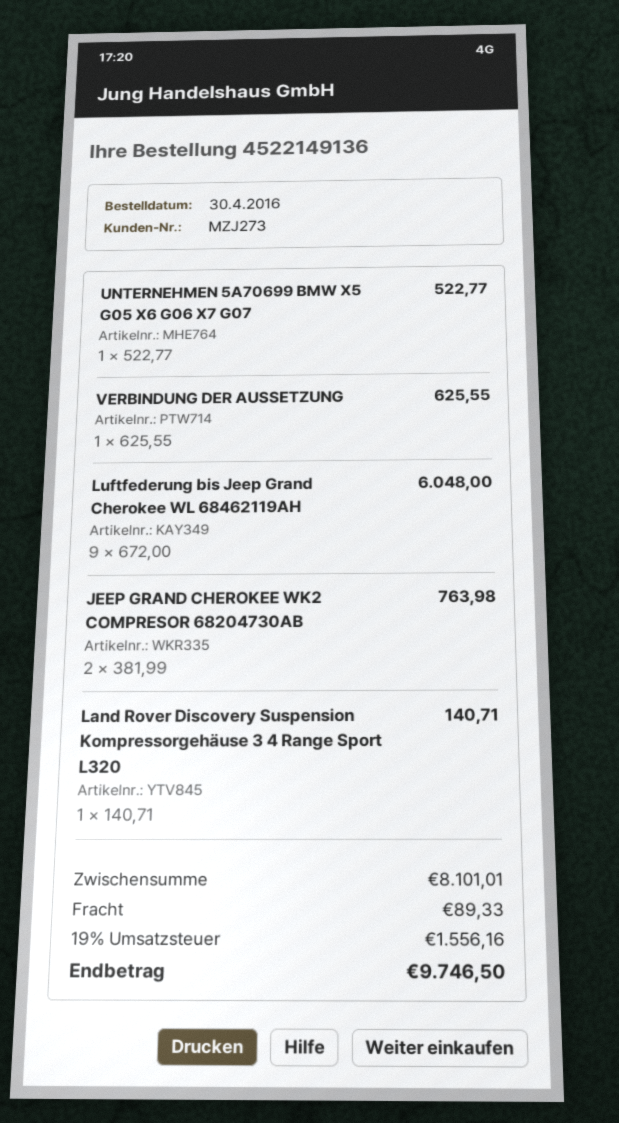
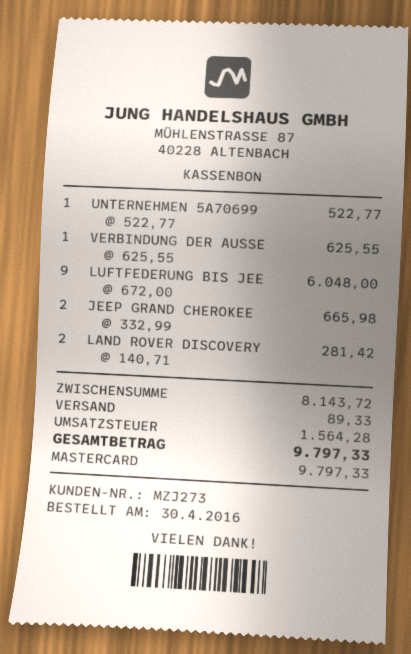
JEEP GRAND CHEROKEE WK2 COMPRESOR 68204730AB: 2 x 381.99 = 763.98 -> 2 x 332.99 = 665.98
Land Rover Discovery Suspension Kompressorgehäuse 3 4 Range Sport L320: 1 x 140.71 = 140.71 -> 2 x 140.71 = 281.42
subtotal: 8101.01 -> 8143.72
tax: 1556.16 -> 1564.28
total: 9746.50 -> 9797.33

